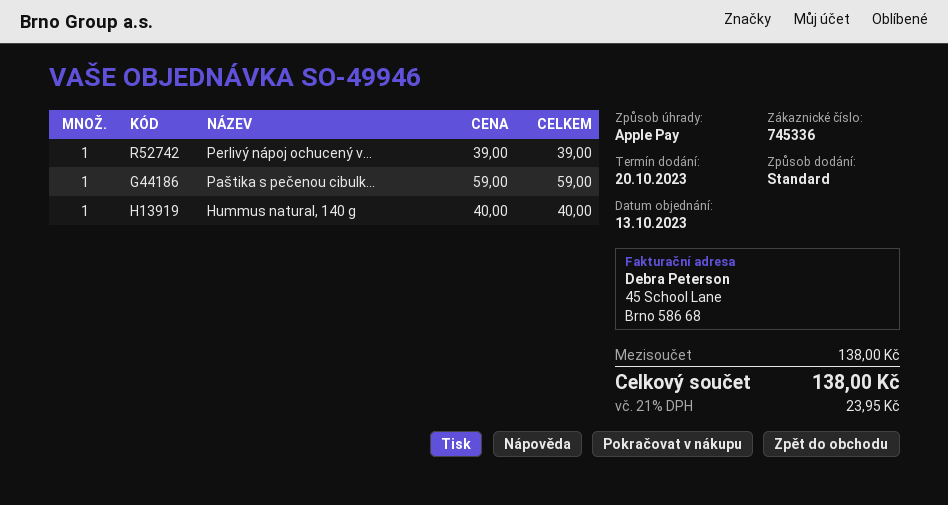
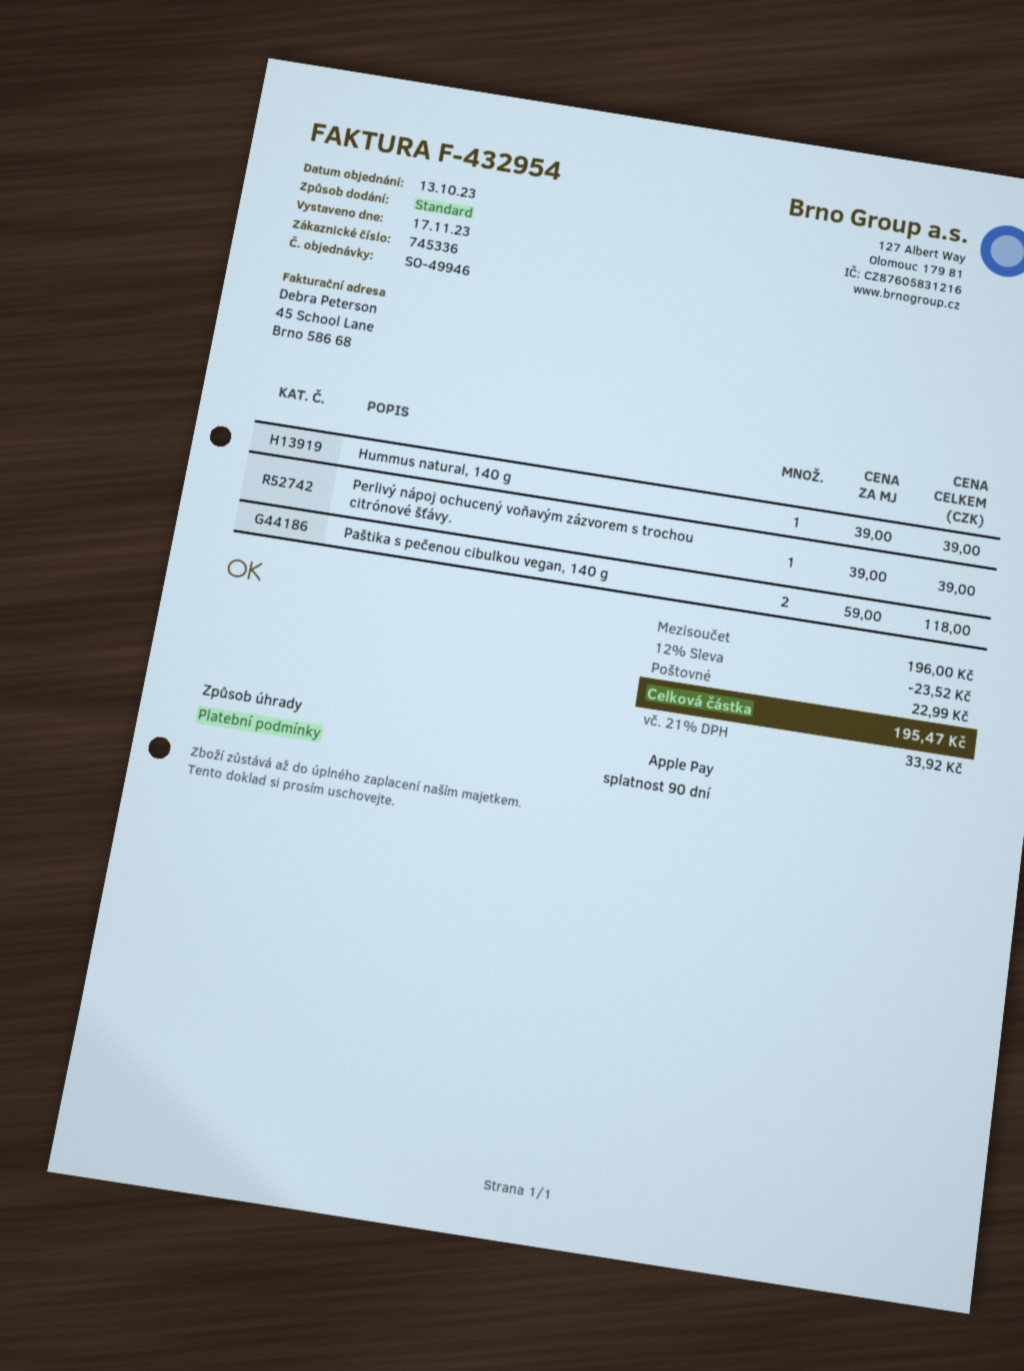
Paštika s pečenou cibulk...: 1 x 59.00 = 59.00 -> 2 x 59.00 = 118.00
Hummus natural, 140 g: 1 x 40.00 = 40.00 -> 1 x 39.00 = 39.00
subtotal: 138.00 -> 196.00
discount: none -> 12% = 23.52
shipping: none -> 22.99
tax: 21% = 23.95 -> 21% = 33.92
total: 138.00 -> 195.47

